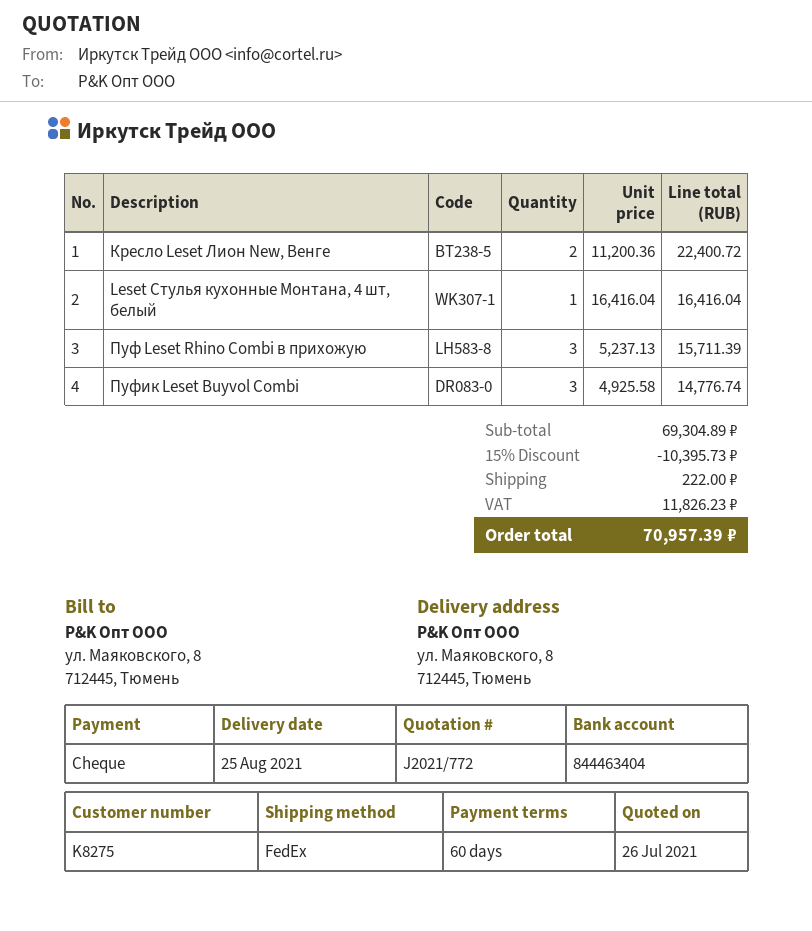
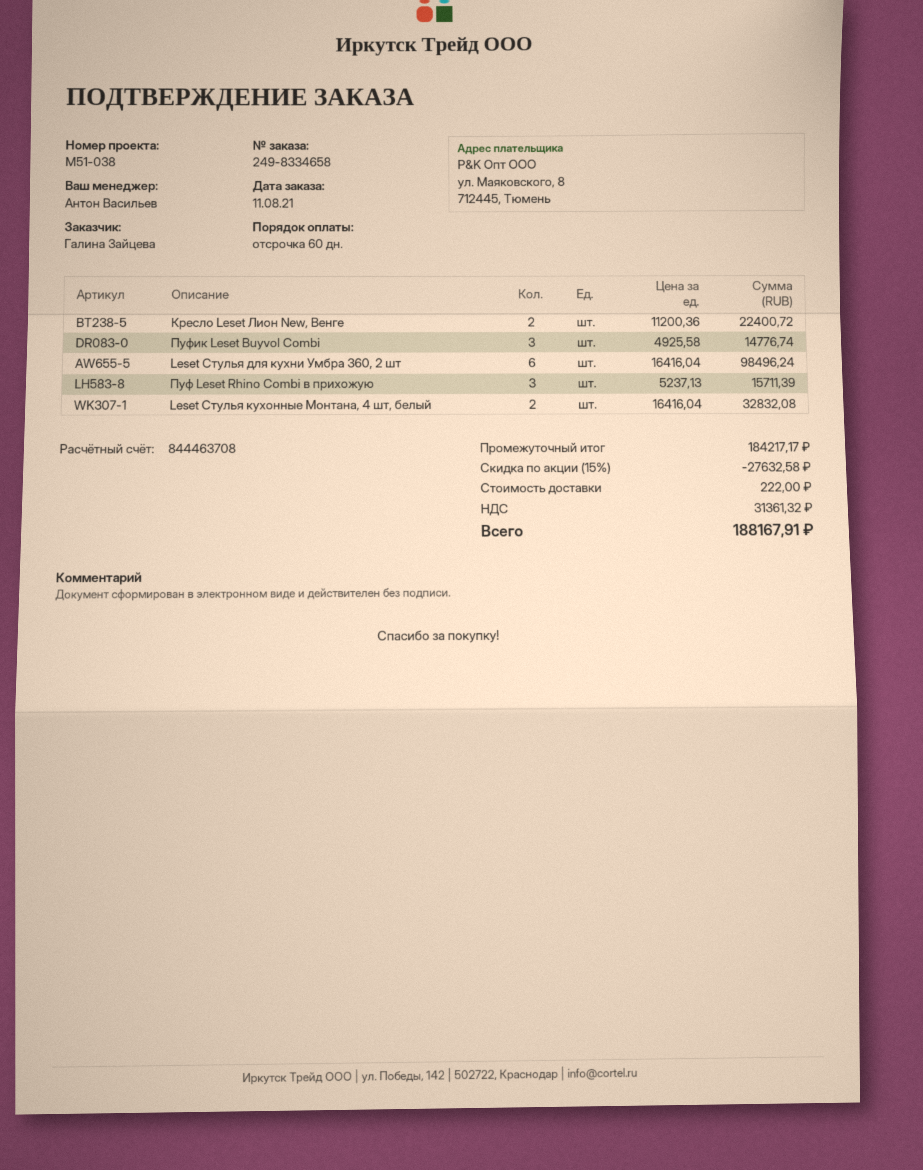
bank account: 844463404 -> 844463708
Leset Стулья кухонные Монтана, 4 шт, белый: 1 x 16416.04 = 16416.04 -> 2 x 16416.04 = 32832.08
Leset Стулья для кухни Умбра 360, 2 шт: none -> 6 x 16416.04 = 98496.24
subtotal: 69304.89 -> 184217.17
discount: 15% = 10395.73 -> 15% = 27632.58
tax: 11826.23 -> 31361.32
total: 70957.39 -> 188167.91

